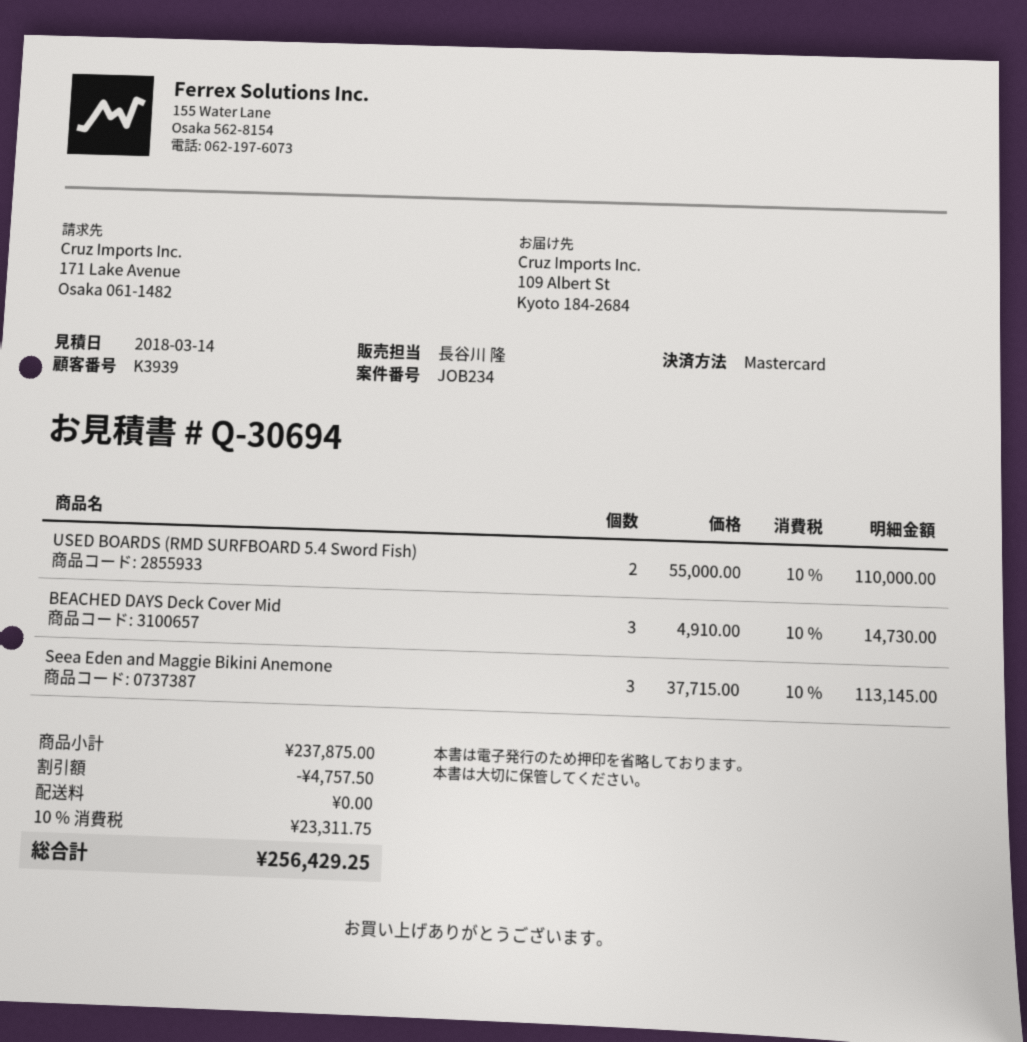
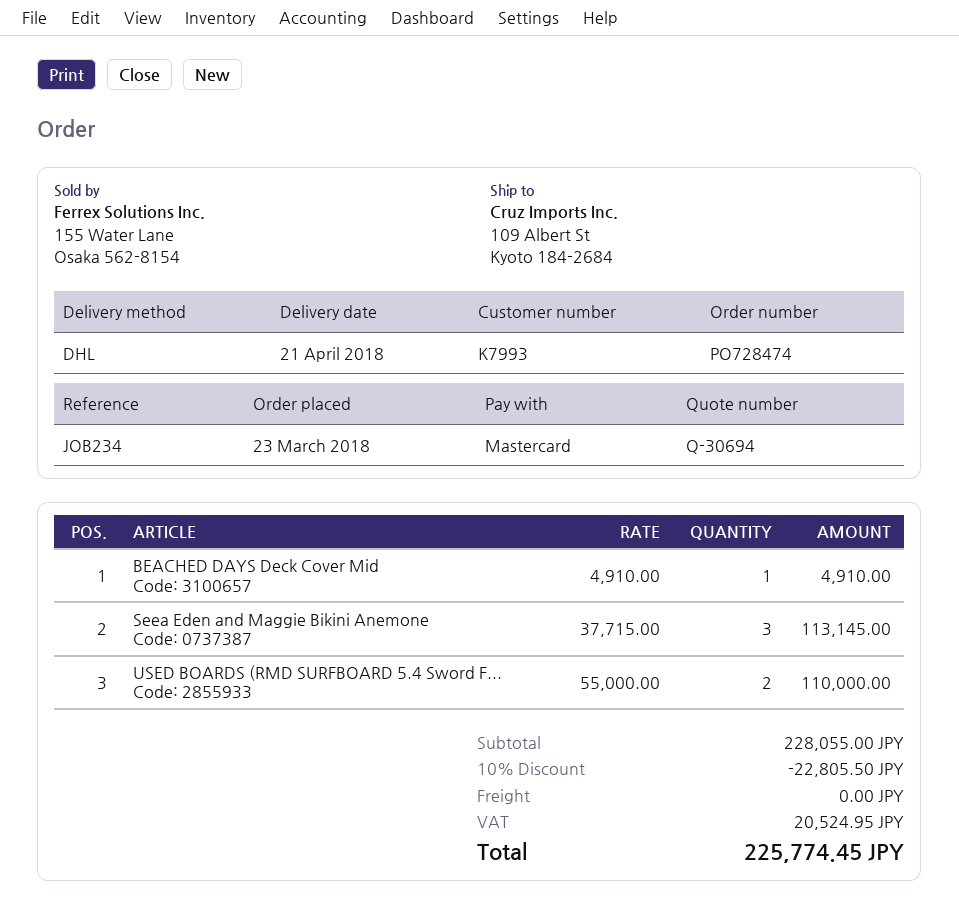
customer number: K3939 -> K7993
BEACHED DAYS Deck Cover Mid: 3 x 4910.00 = 14730.00 -> 1 x 4910.00 = 4910.00
subtotal: 237875.00 -> 228055.00
discount: 4757.50 -> 22805.50
tax: 23311.75 -> 20524.95
total: 256429.25 -> 225774.45

